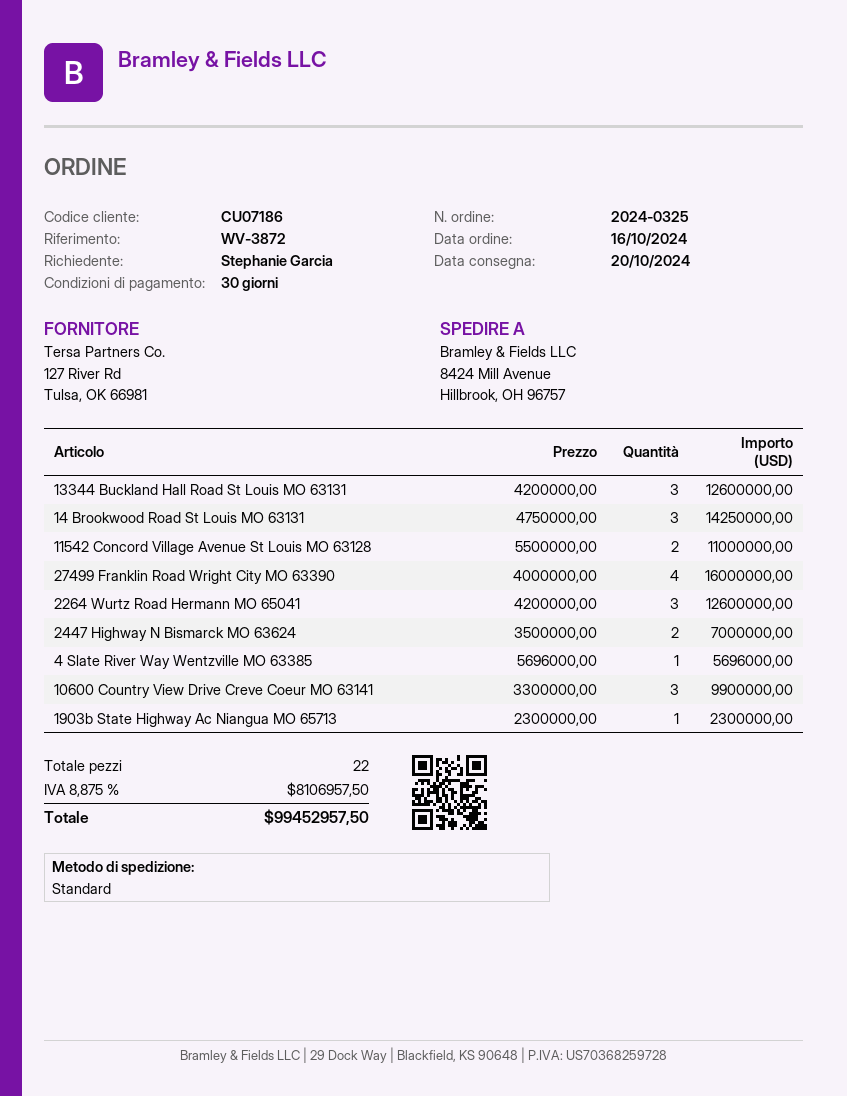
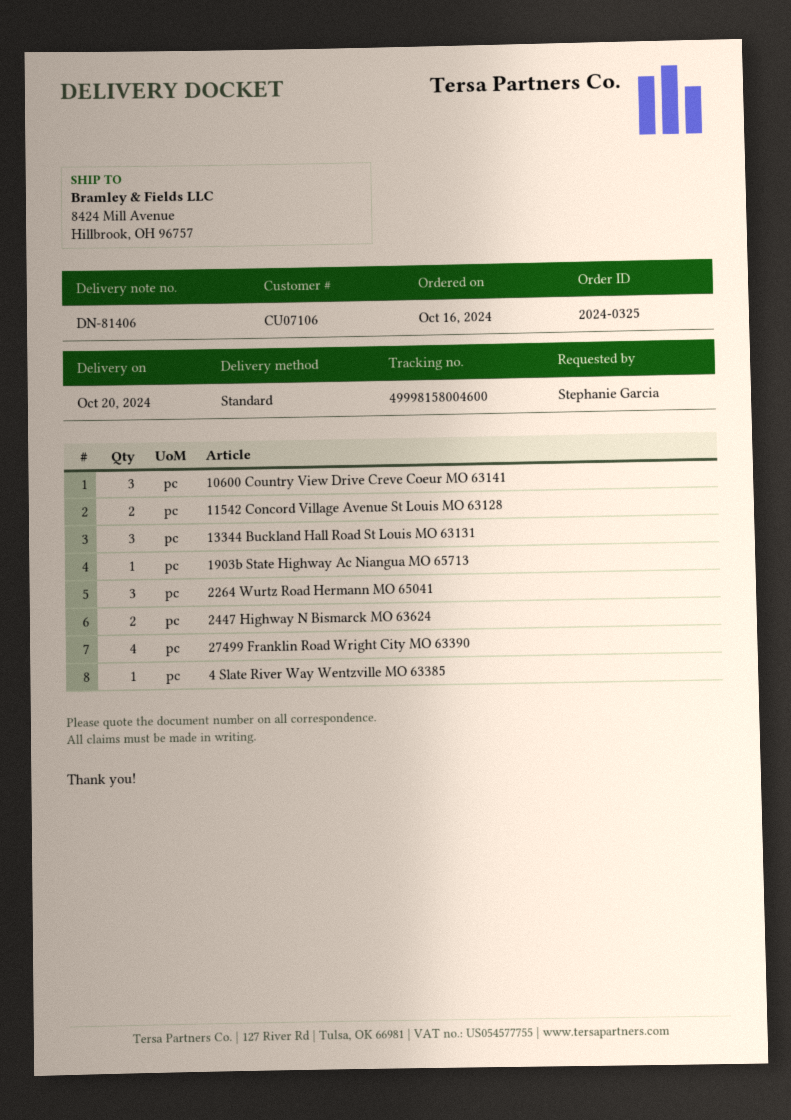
customer number: CU07186 -> CU07106
14 Brookwood Road St Louis MO 63131: 3 -> none

